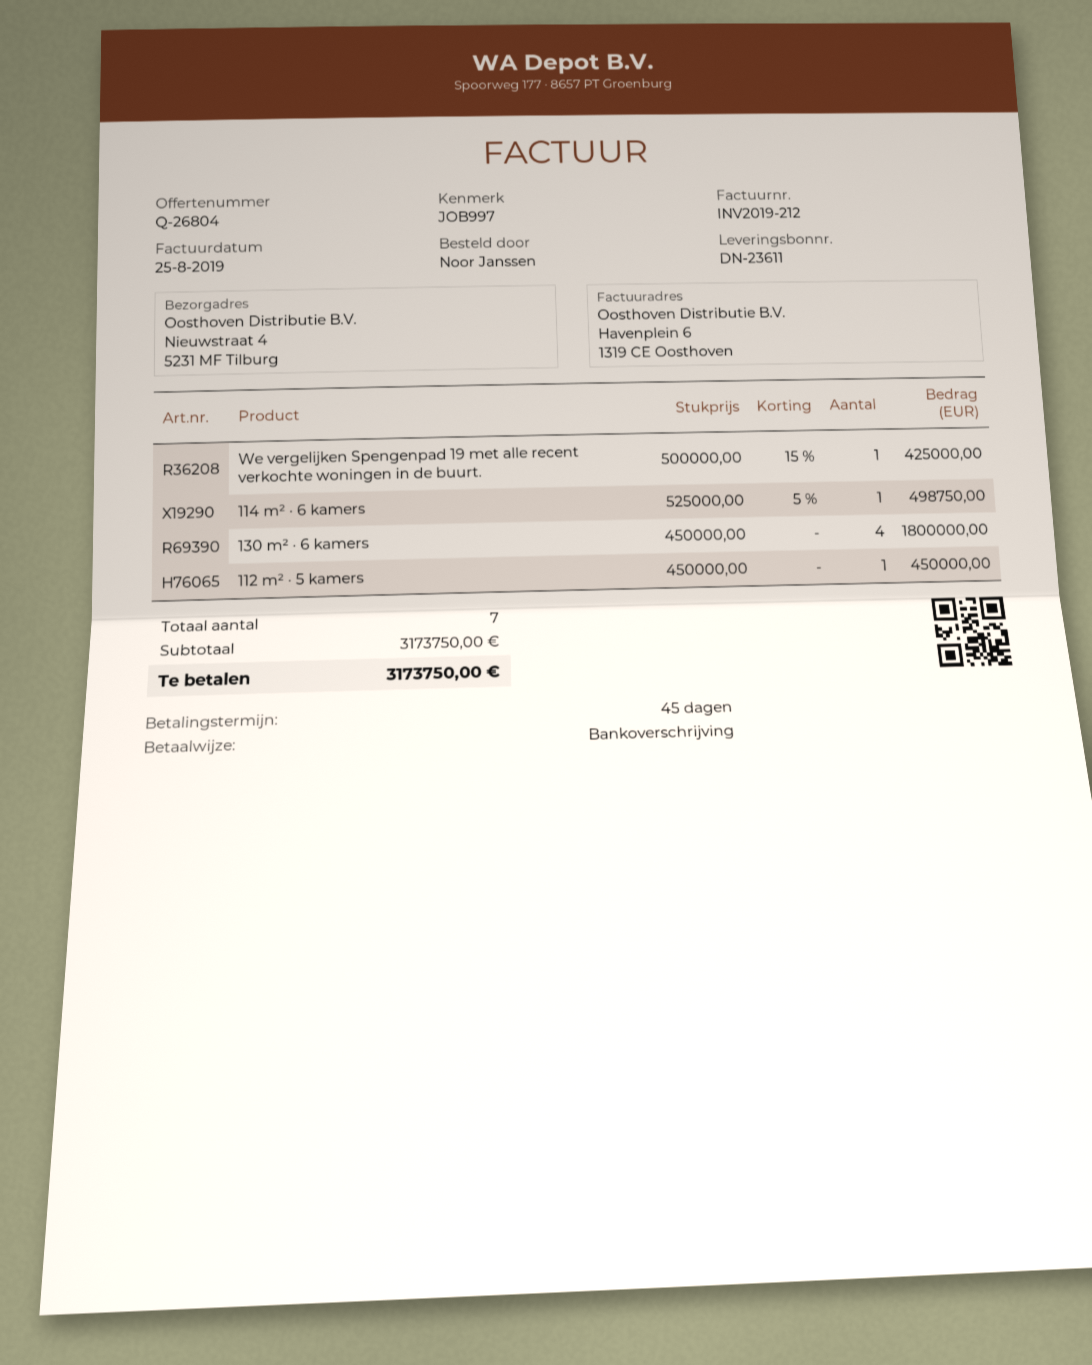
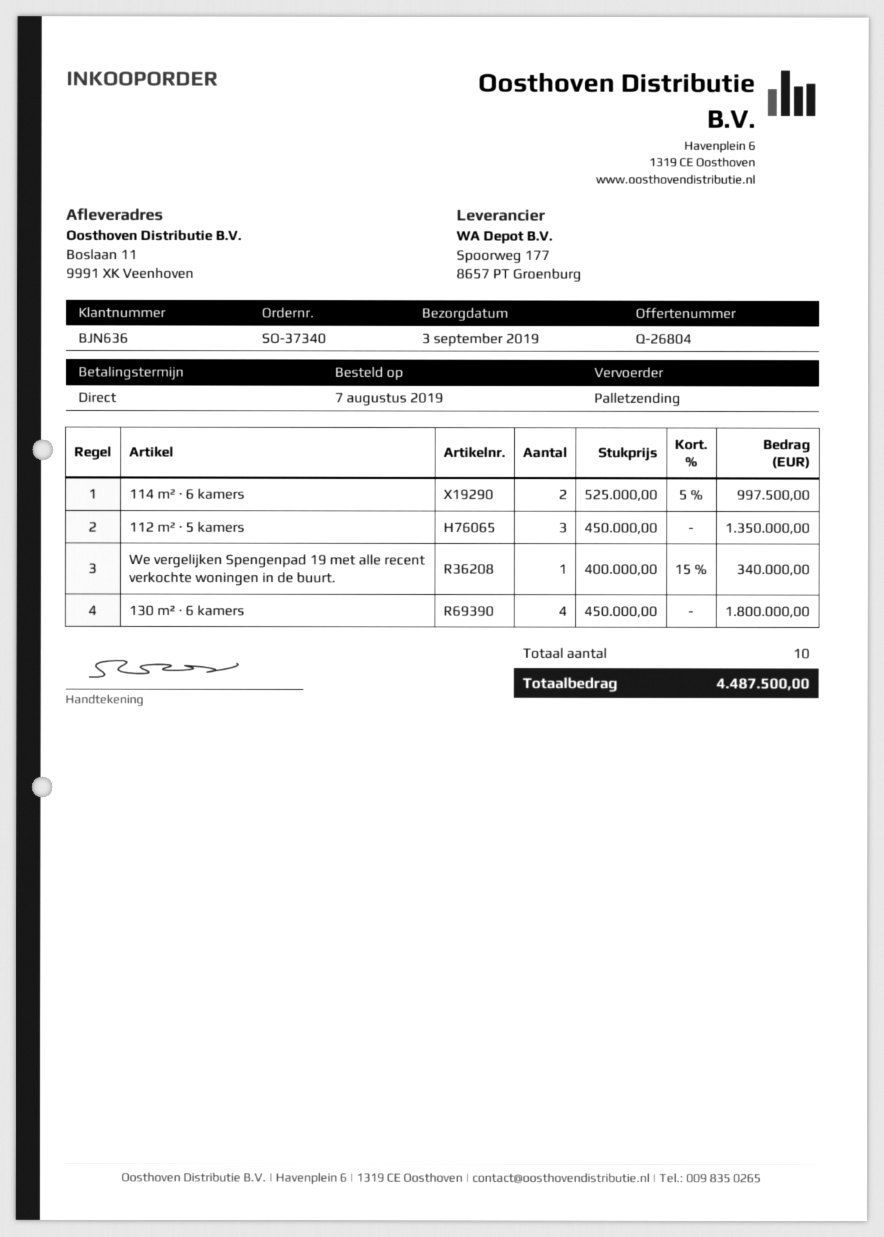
payment terms: 45 days -> on receipt
ship to: Nieuwstraat 4, 5231 MF Tilburg -> Boslaan 11, 9991 XK Veenhoven
We vergelijken Spengenpad 19 met alle recent verkochte woningen in de buurt.: 1 x 500000.00 - 15% = 425000.00 -> 1 x 400000.00 - 15% = 340000.00
114 m² · 6 kamers: 1 x 525000.00 - 5% = 498750.00 -> 2 x 525000.00 - 5% = 997500.00
112 m² · 5 kamers: 1 x 450000.00 = 450000.00 -> 3 x 450000.00 = 1350000.00
total quantity: 7 -> 10
total: 3173750.00 -> 4487500.00

